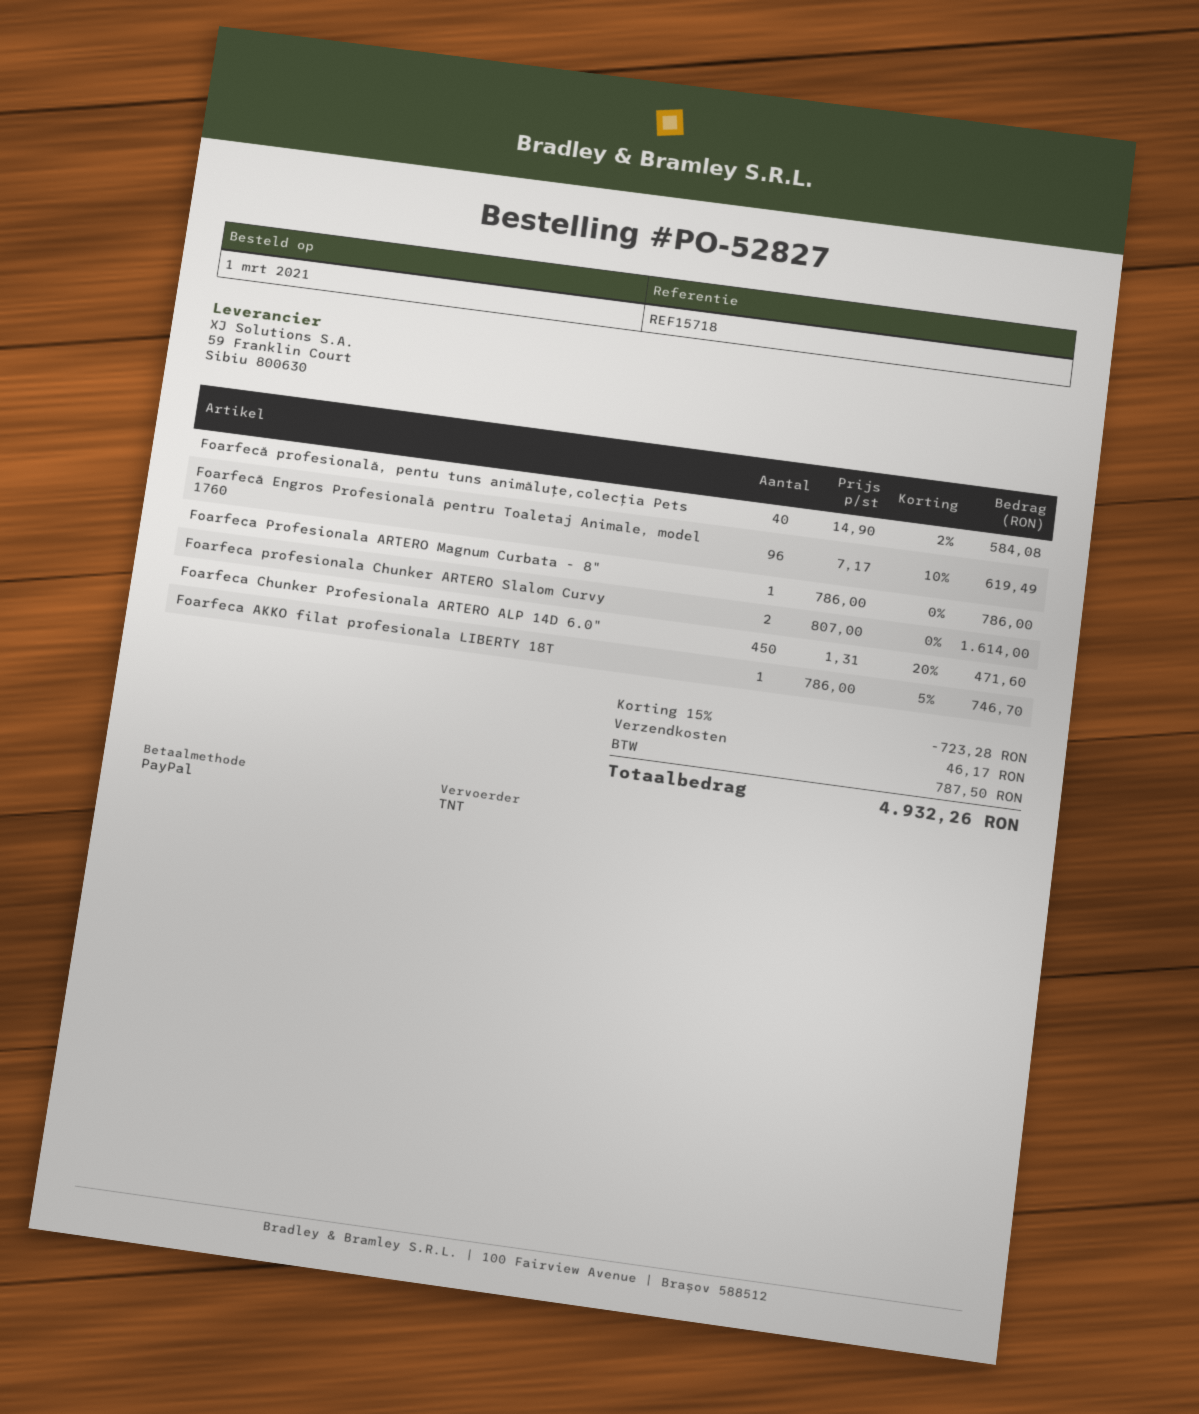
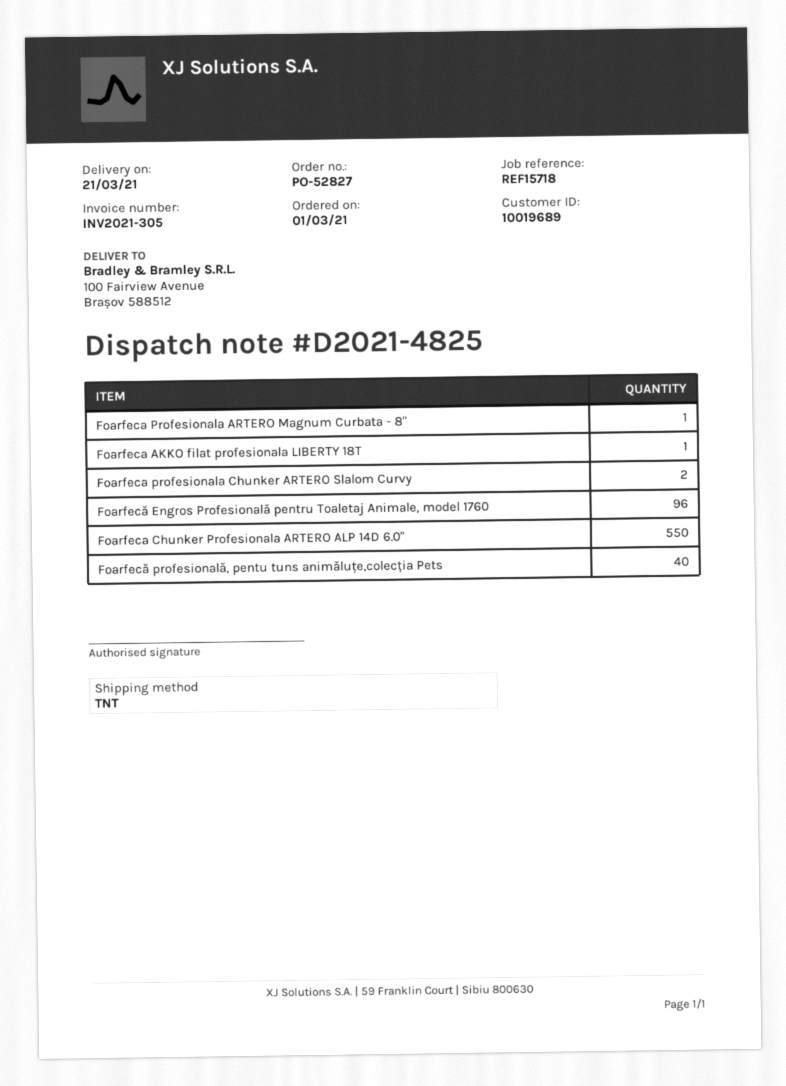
Foarfeca Chunker Profesionala ARTERO ALP 14D 6.0": 450 -> 550

